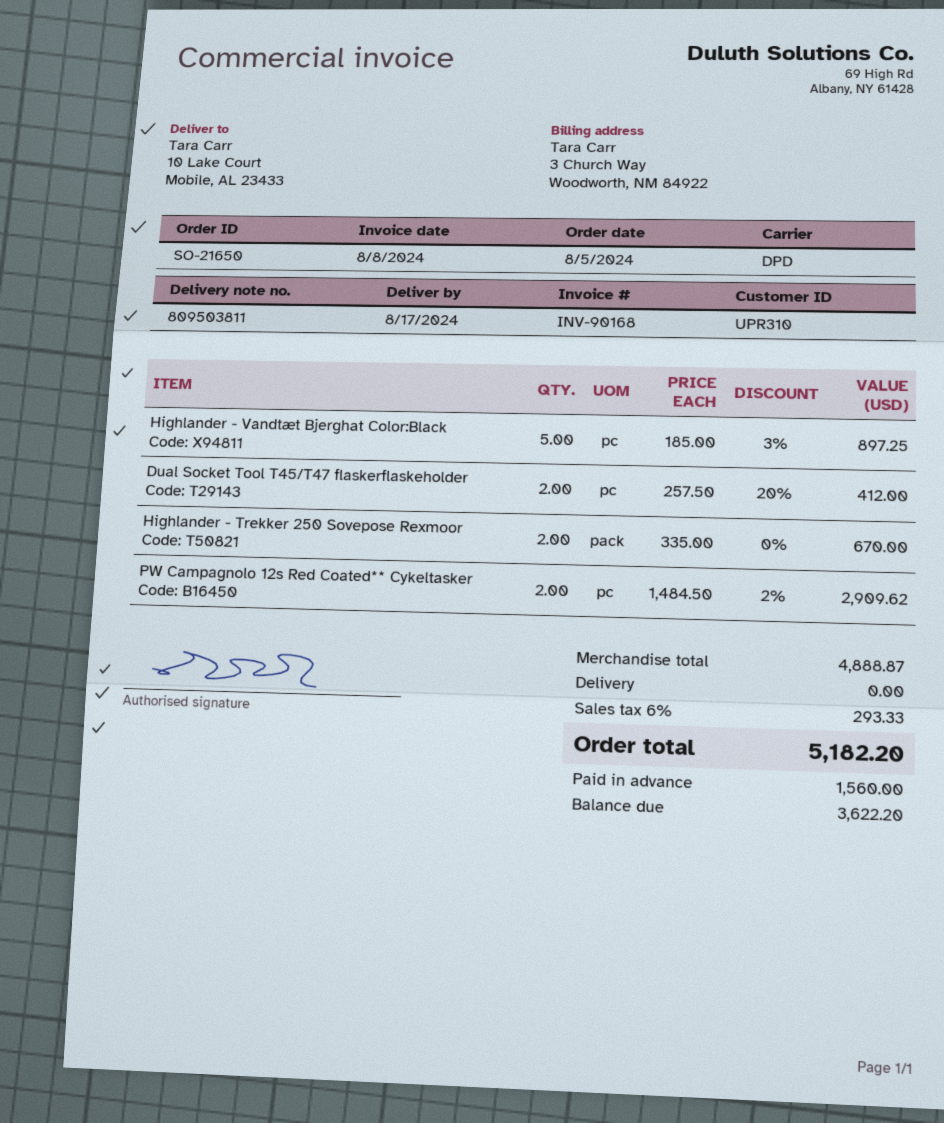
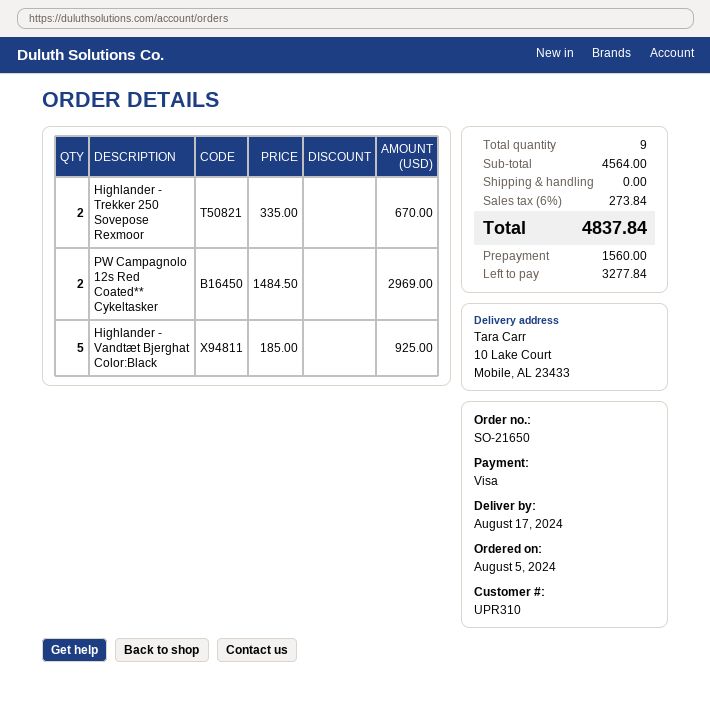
Highlander - Vandtæt Bjerghat Color:Black: 5 x 185.00 - 3% = 897.25 -> 5 x 185.00 = 925.00
Dual Socket Tool T45/T47 flaskerflaskeholder: 2 x 257.50 - 20% = 412.00 -> none
PW Campagnolo 12s Red Coated** Cykeltasker: 2 x 1484.50 - 2% = 2909.62 -> 2 x 1484.50 = 2969.00
subtotal: 4888.87 -> 4564.00
tax: 6% = 293.33 -> 6% = 273.84
total: 5182.20 -> 4837.84
balance: 3622.20 -> 3277.84

